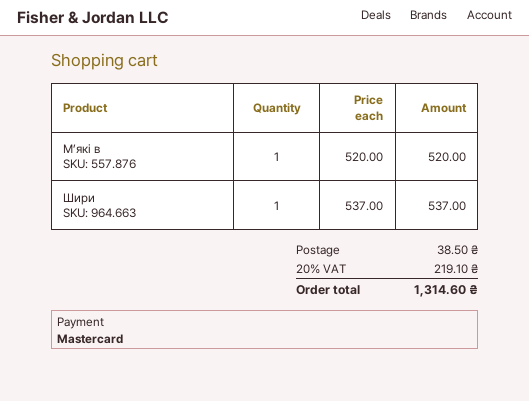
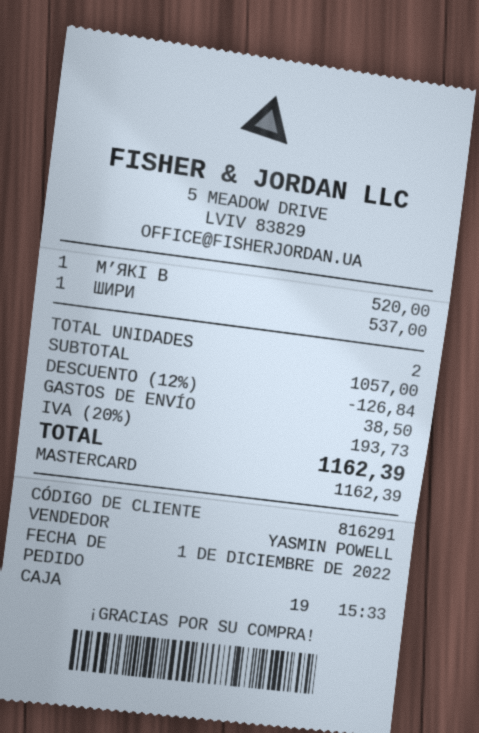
discount: none -> 12% = 126.84
tax: 20% = 219.10 -> 20% = 193.73
total: 1314.60 -> 1162.39

